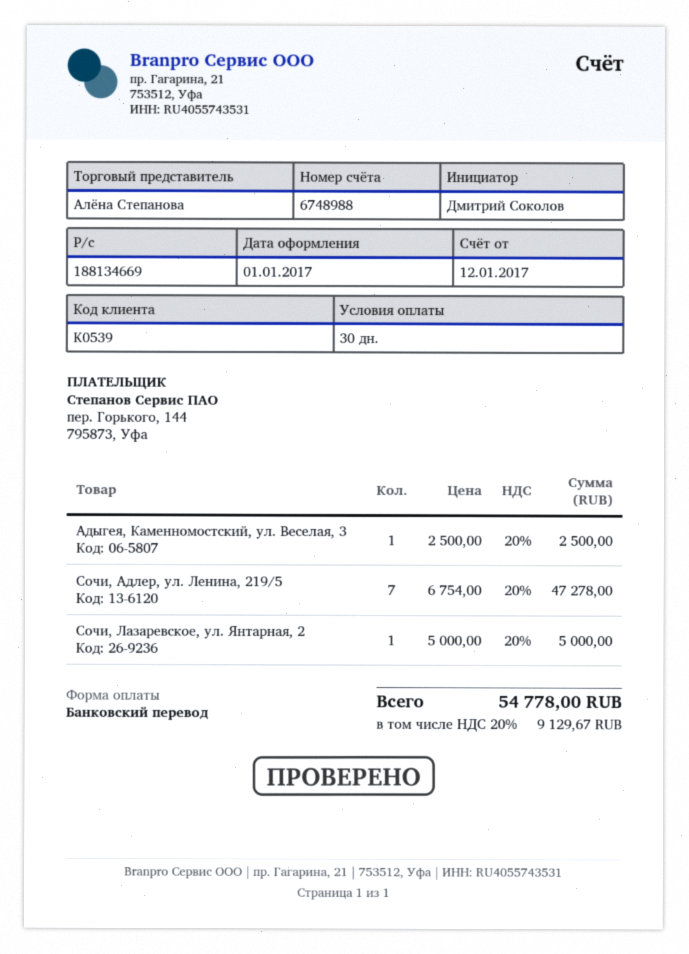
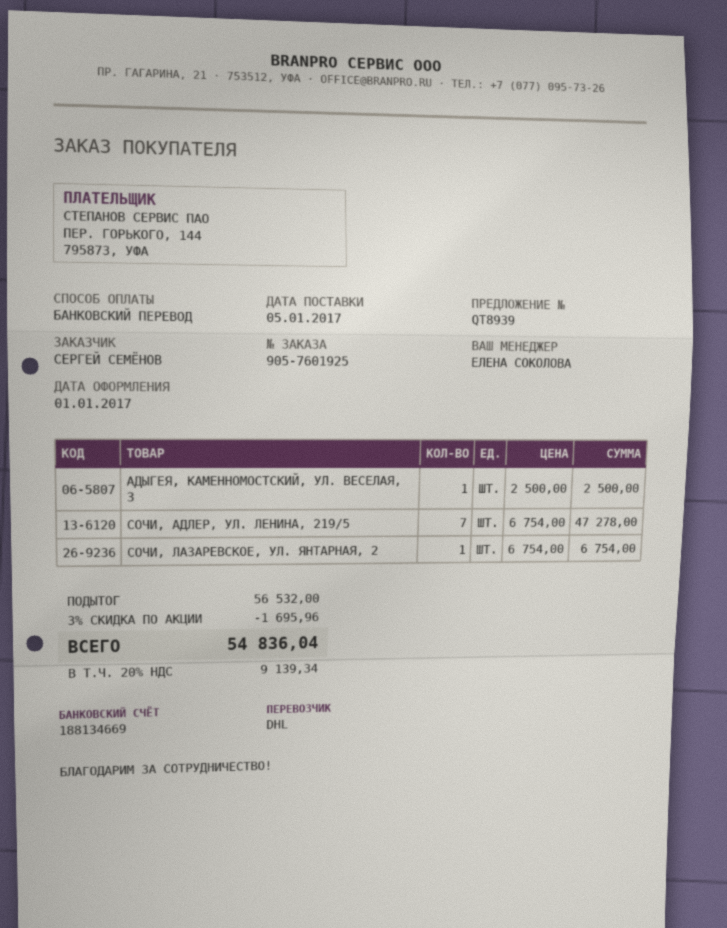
ordered by: Дмитрий Соколов -> СЕРГЕЙ СЕМЁНОВ
sales rep: Алёна Степанова -> ЕЛЕНА СОКОЛОВА
Сочи, Лазаревское, ул. Янтарная, 2: 1 x 5000.00 = 5000.00 -> 1 x 6754.00 = 6754.00
discount: none -> 3% = 1695.96
tax: 20% = 9129.67 -> 20% = 9139.34
total: 54778.00 -> 54836.04

